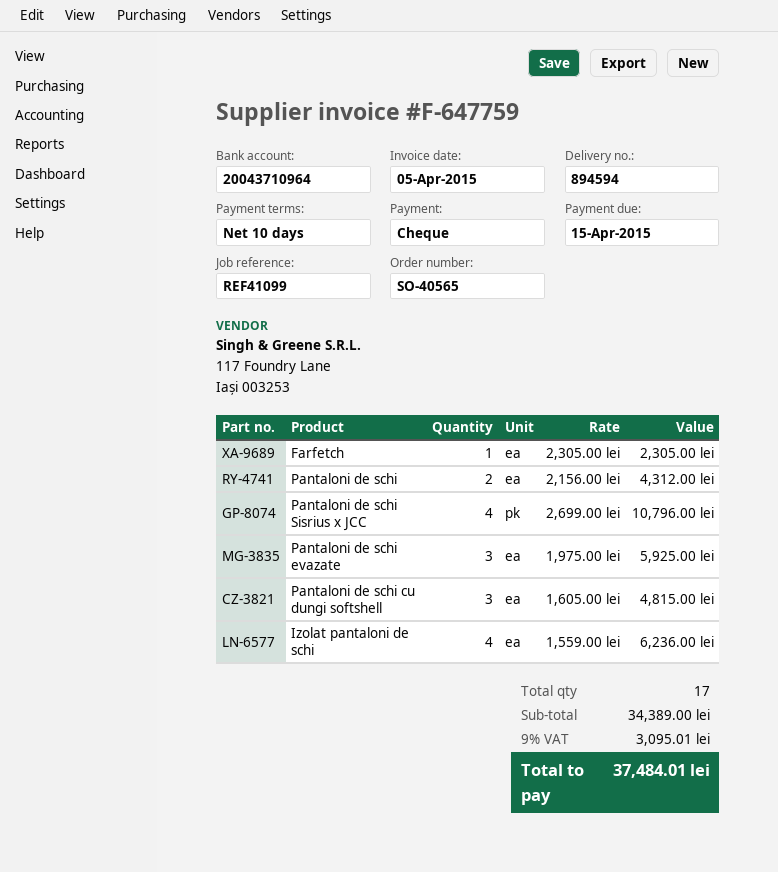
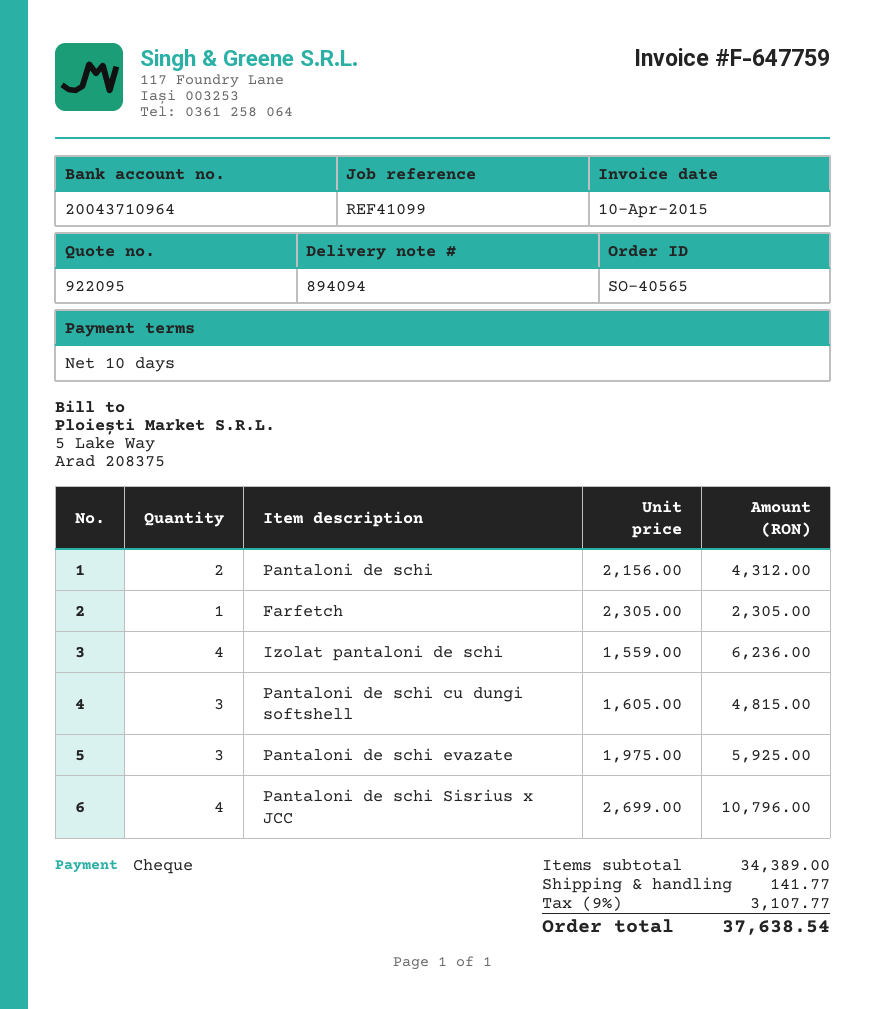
delivery note number: 894594 -> 894094
invoice date: 2015-04-05 -> 2015-04-10
shipping: none -> 141.77
tax: 9% = 3095.01 -> 9% = 3107.77
total: 37484.01 -> 37638.54

